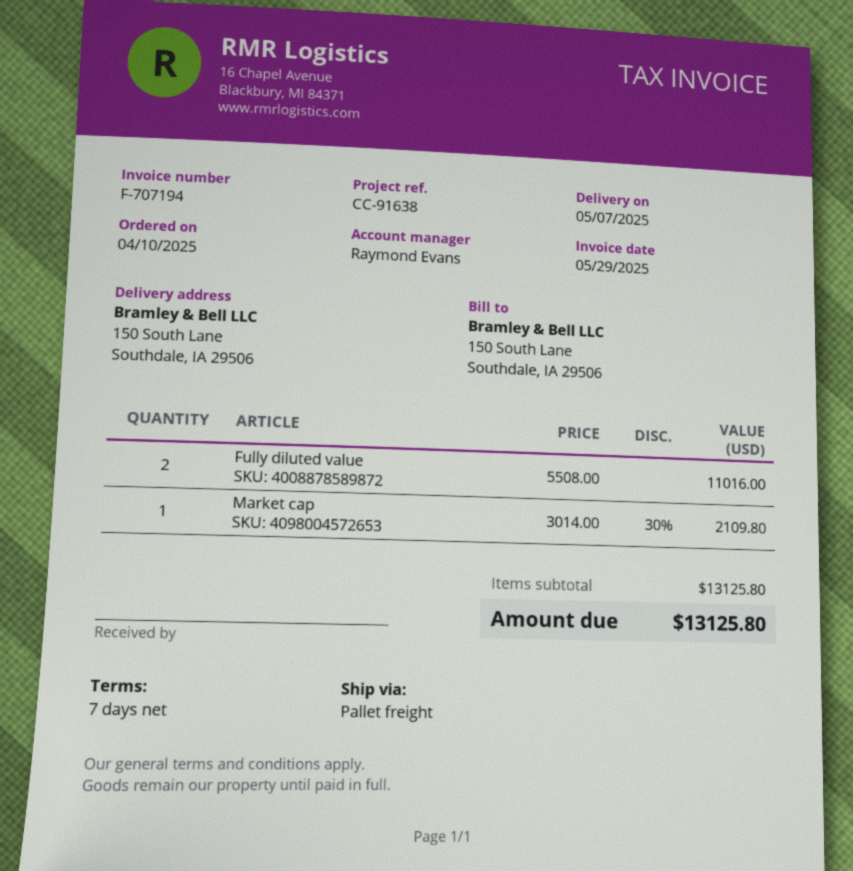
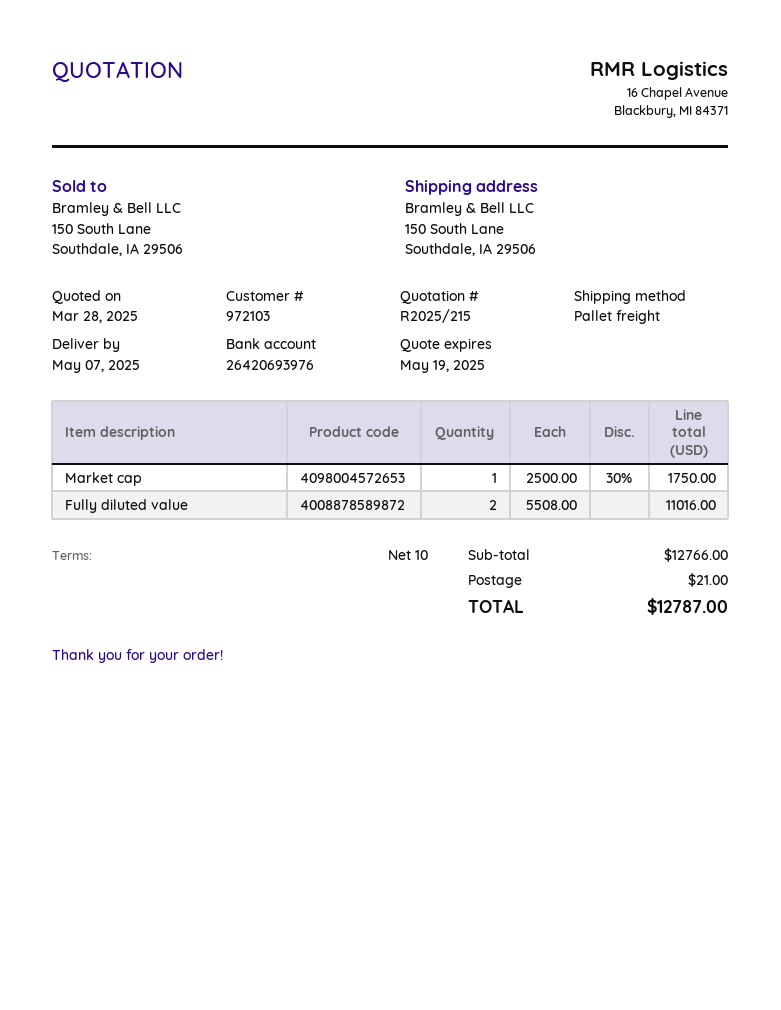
payment terms: 7 days -> 10 days
Market cap: 1 x 3014.00 - 30% = 2109.80 -> 1 x 2500.00 - 30% = 1750.00
subtotal: 13125.80 -> 12766.00
shipping: none -> 21.00
total: 13125.80 -> 12787.00

